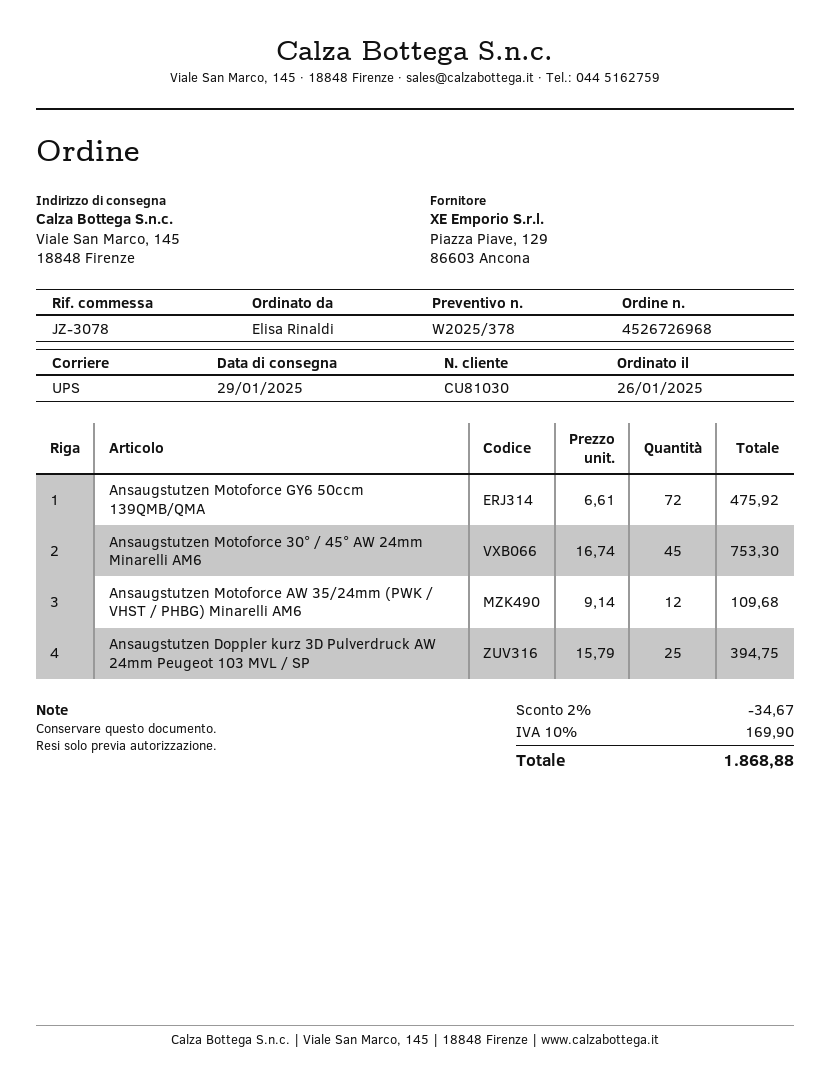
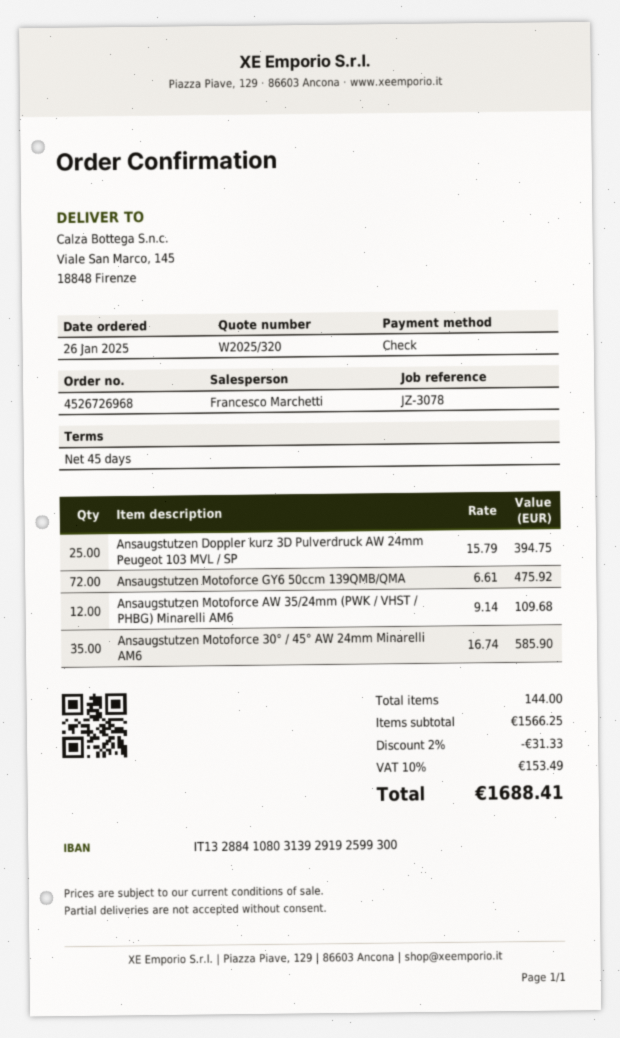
quote number: W2025/378 -> W2025/320
Ansaugstutzen Motoforce 30° / 45° AW 24mm Minarelli AM6: 45 x 16.74 = 753.30 -> 35 x 16.74 = 585.90
discount: 2% = 34.67 -> 2% = 31.33
tax: 10% = 169.90 -> 10% = 153.49
total: 1868.88 -> 1688.41

